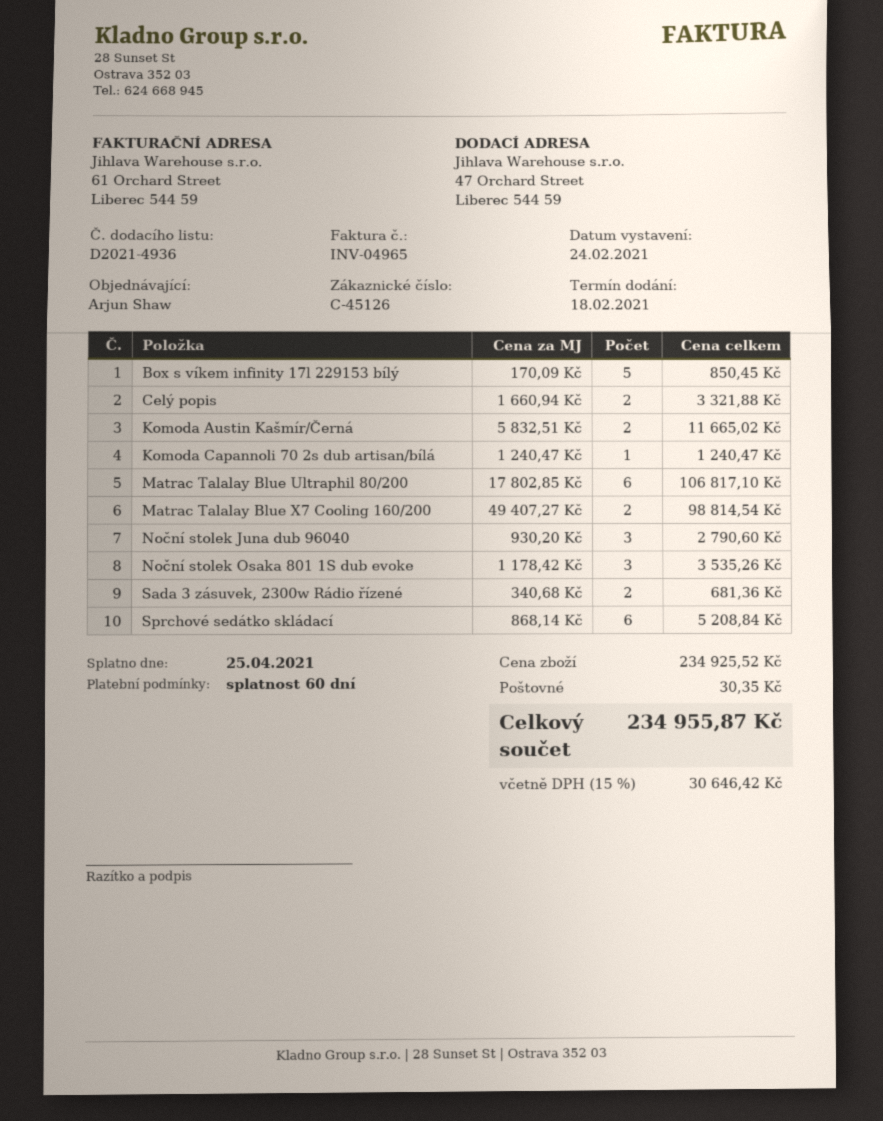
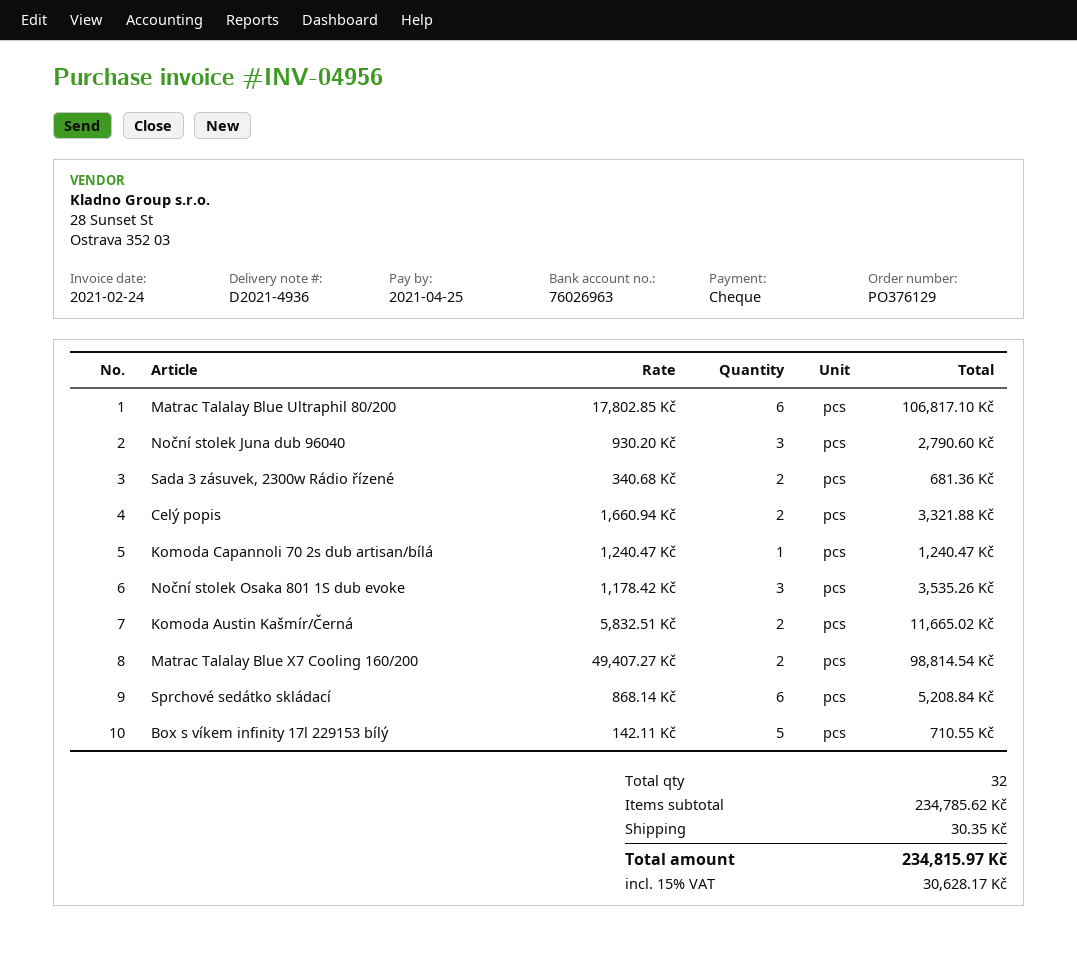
invoice number: INV-04965 -> INV-04956
Box s víkem infinity 17l 229153 bílý: 5 x 170.09 = 850.45 -> 5 x 142.11 = 710.55
subtotal: 234925.52 -> 234785.62
tax: 15% = 30646.42 -> 15% = 30628.17
total: 234955.87 -> 234815.97

